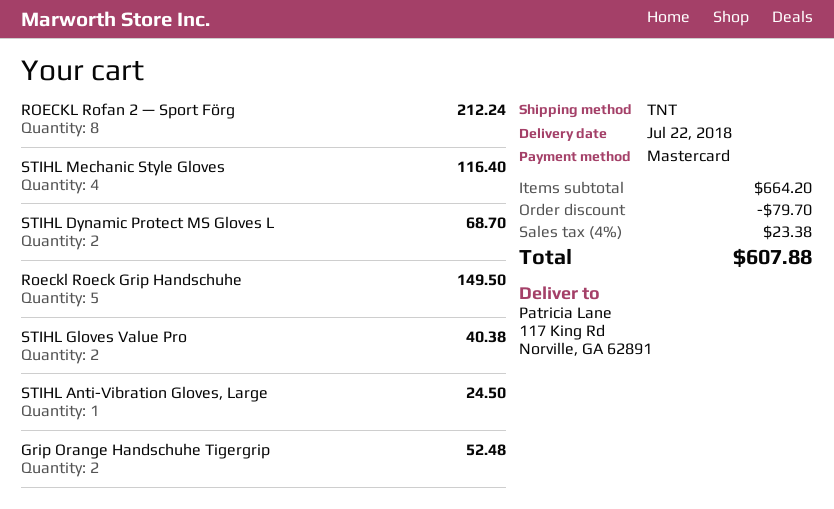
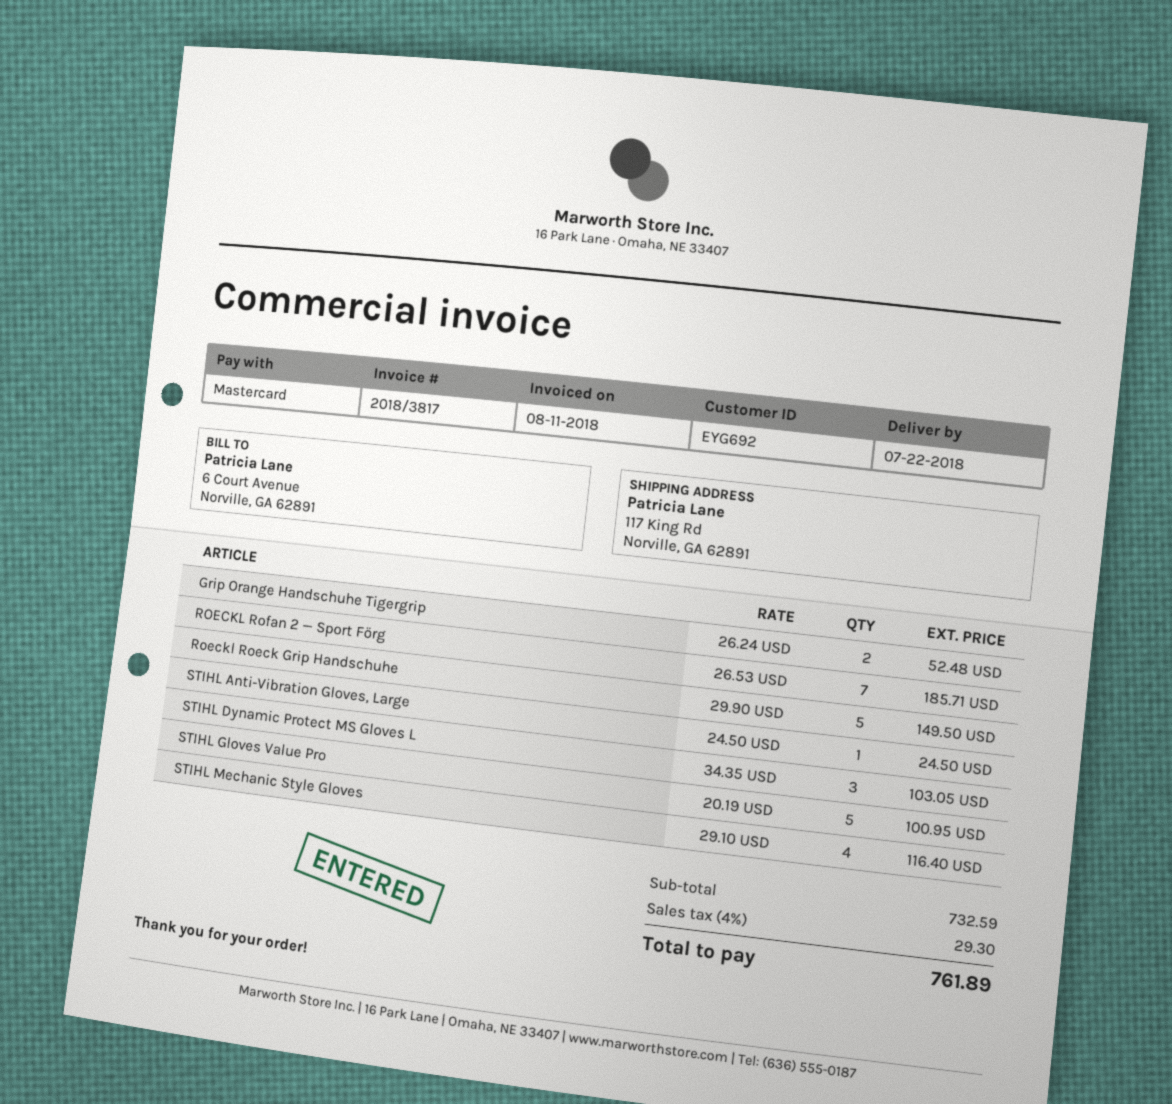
ROECKL Rofan 2 — Sport Förg: 8 for 212.24 -> 7 for 185.71
STIHL Dynamic Protect MS Gloves L: 2 for 68.70 -> 3 for 103.05
STIHL Gloves Value Pro: 2 for 40.38 -> 5 for 100.95
subtotal: 664.20 -> 732.59
discount: 79.70 -> none
tax: 4% = 23.38 -> 4% = 29.30
total: 607.88 -> 761.89

